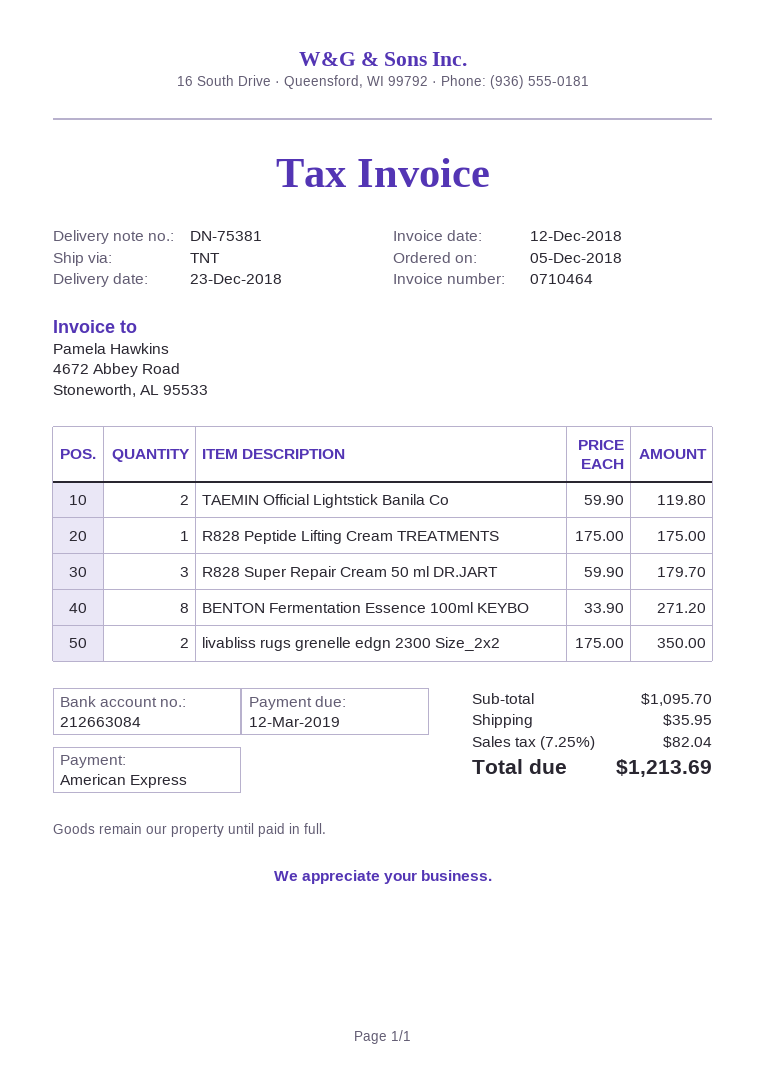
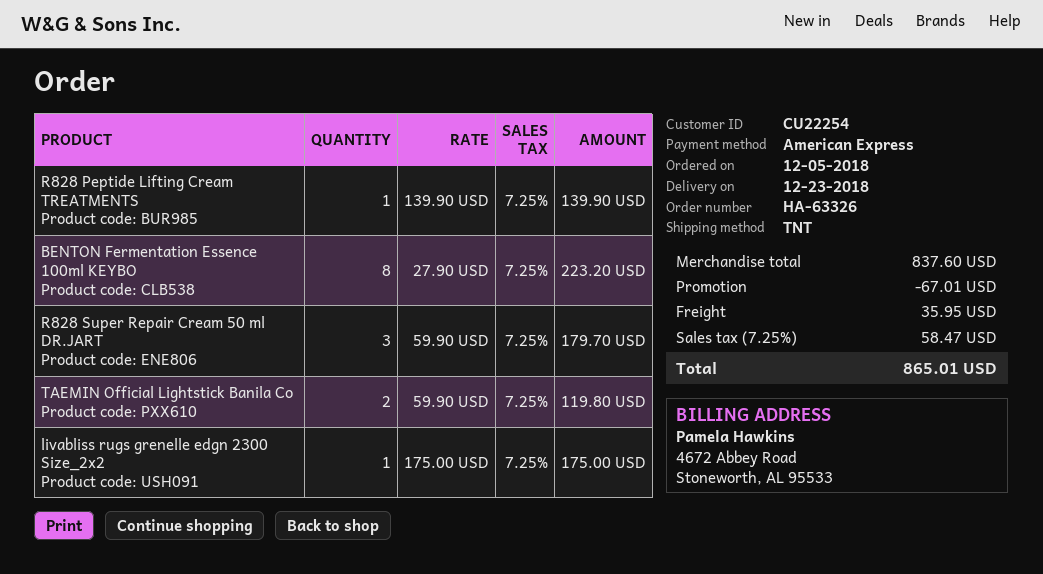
R828 Peptide Lifting Cream TREATMENTS: 1 x 175.00 = 175.00 -> 1 x 139.90 = 139.90
BENTON Fermentation Essence 100ml KEYBO: 8 x 33.90 = 271.20 -> 8 x 27.90 = 223.20
livabliss rugs grenelle edgn 2300 Size_2x2: 2 x 175.00 = 350.00 -> 1 x 175.00 = 175.00
subtotal: 1095.70 -> 837.60
discount: none -> 67.01
tax: 7.25% = 82.04 -> 7.25% = 58.47
total: 1213.69 -> 865.01

